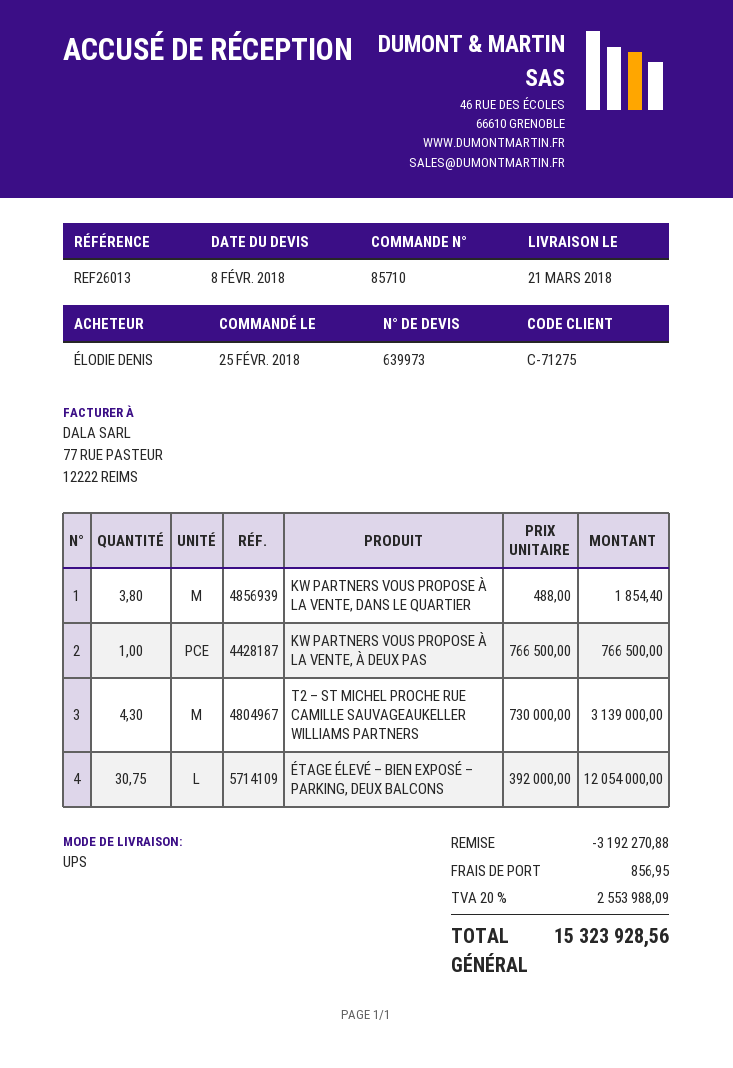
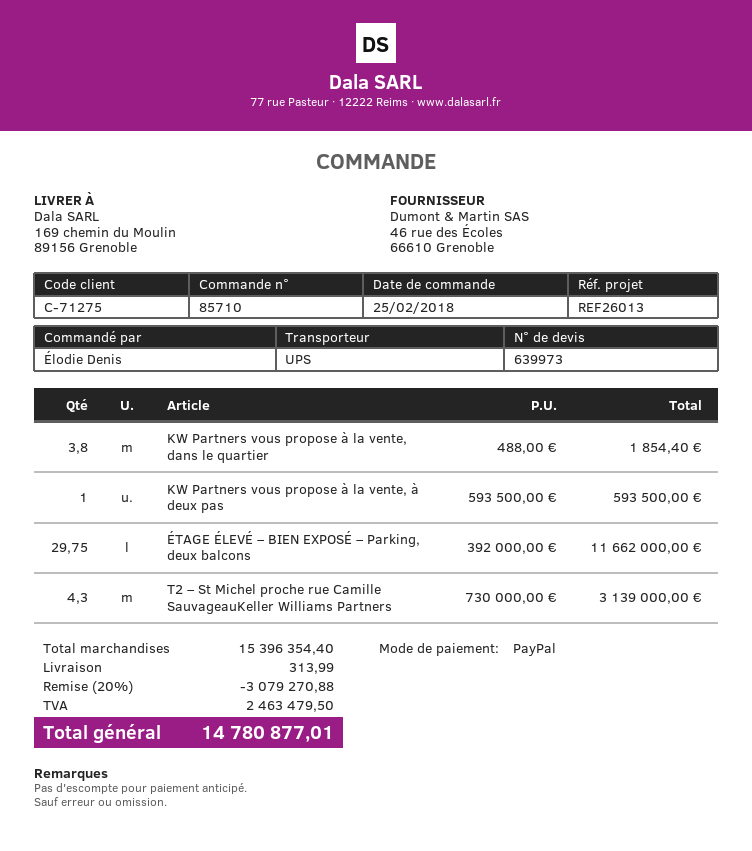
KW PARTNERS VOUS PROPOSE À LA VENTE, À DEUX PAS: 1 x 766500.00 = 766500.00 -> 1 x 593500.00 = 593500.00
ÉTAGE ÉLEVÉ – BIEN EXPOSÉ – PARKING, DEUX BALCONS: 30.75 x 392000.00 = 12054000.00 -> 29.75 x 392000.00 = 11662000.00
discount: 3192270.88 -> 3079270.88
shipping: 856.95 -> 313.99
tax: 2553988.09 -> 2463479.50
total: 15323928.56 -> 14780877.01

